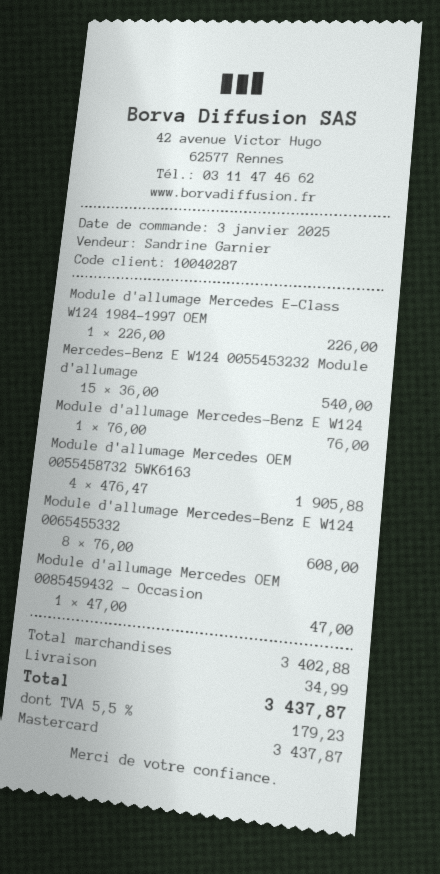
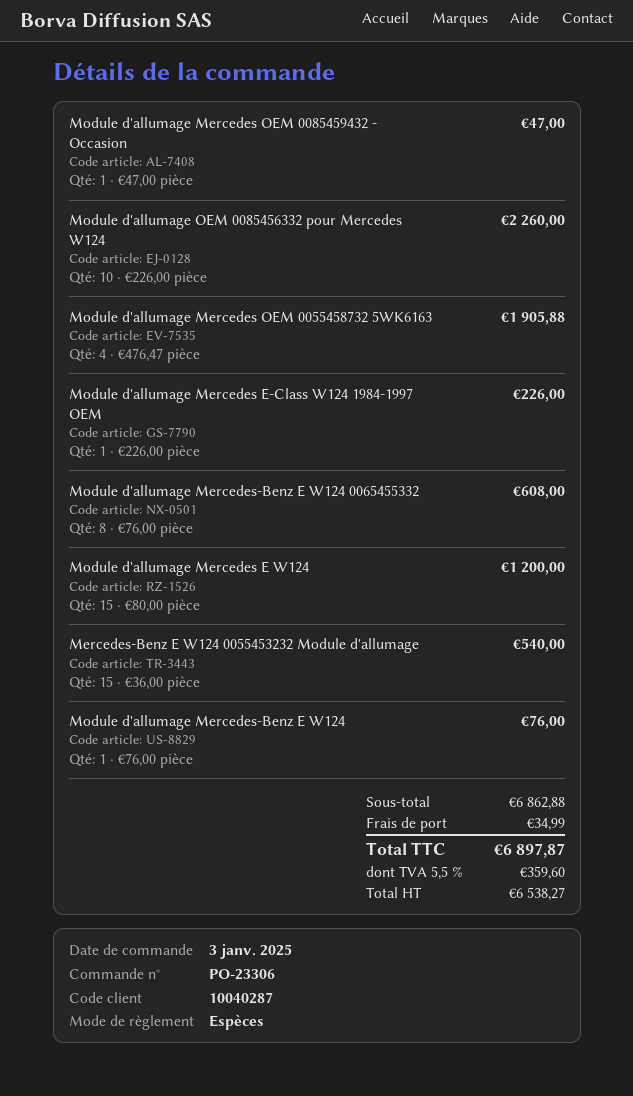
payment method: Mastercard -> cash
Module d'allumage OEM 0085456332 pour Mercedes W124: none -> 10 x 226.00 = 2260.00
Module d'allumage Mercedes E W124: none -> 15 x 80.00 = 1200.00
subtotal: 3402.88 -> 6862.88
tax: 5.5% = 179.23 -> 5.5% = 359.60
total: 3437.87 -> 6897.87

